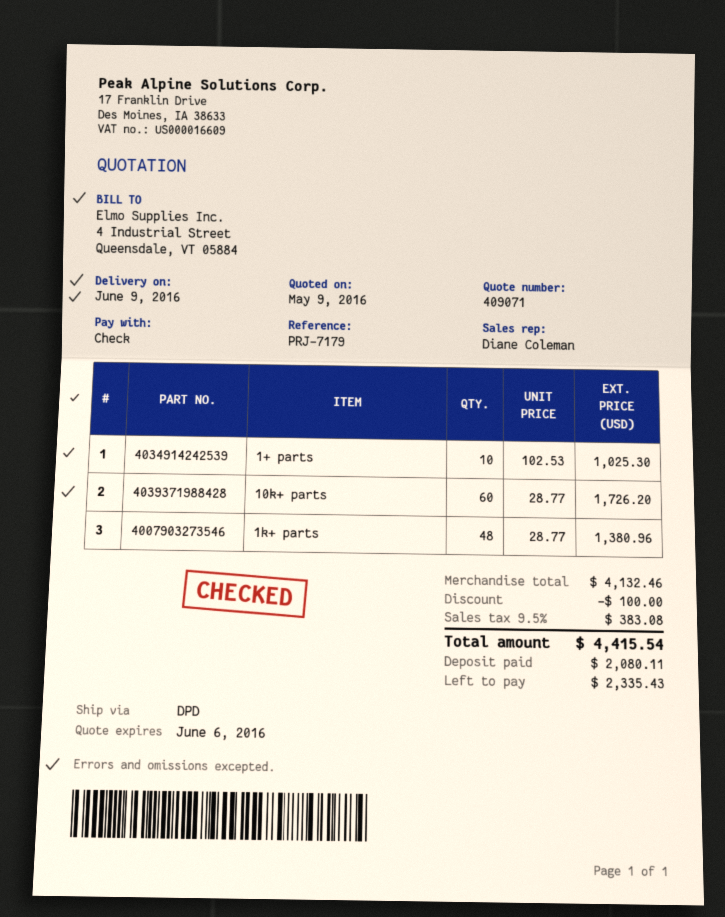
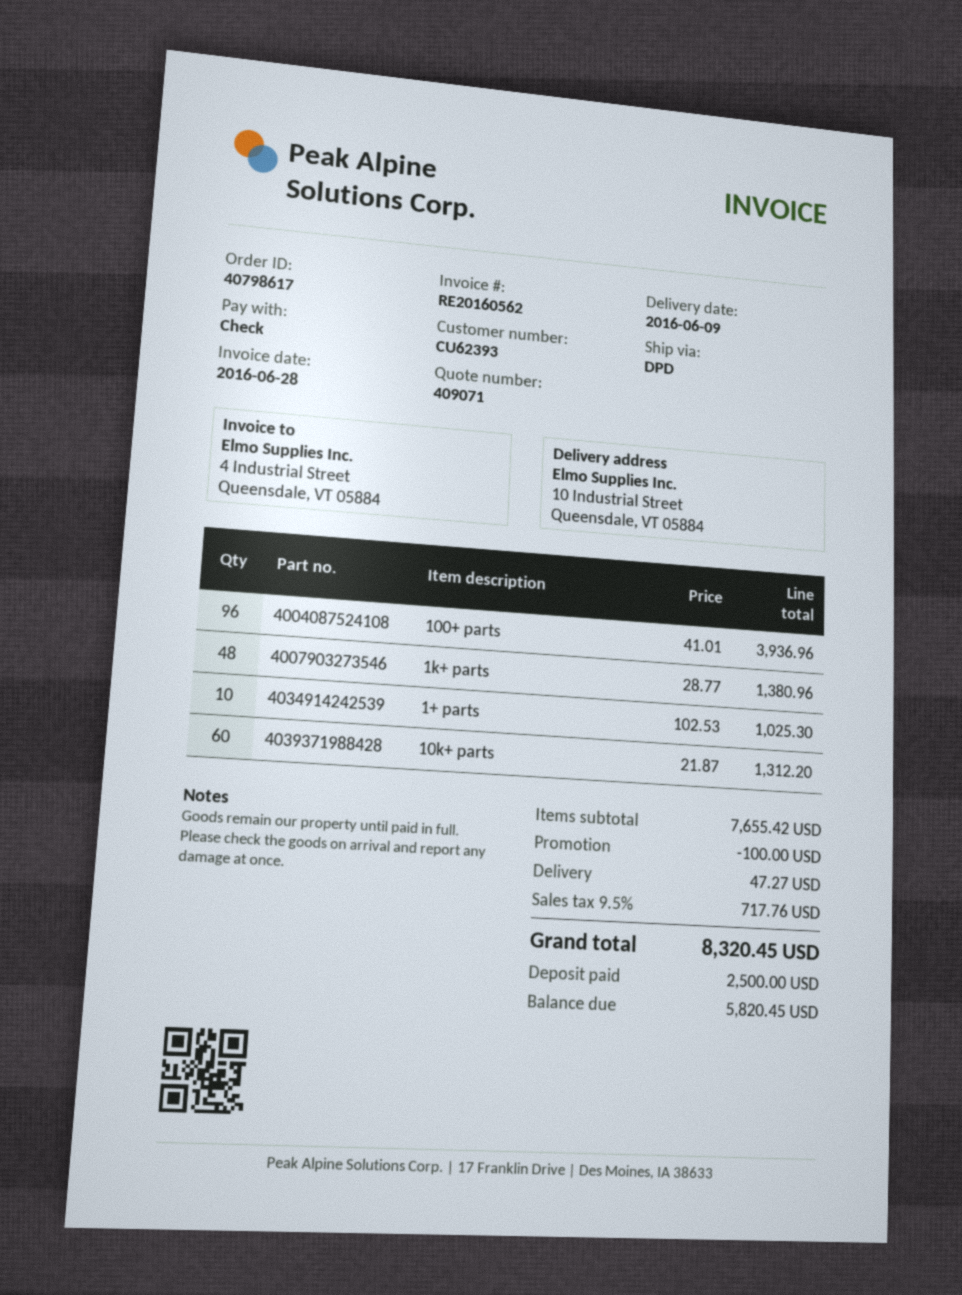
10k+ parts: 60 x 28.77 = 1726.20 -> 60 x 21.87 = 1312.20
100+ parts: none -> 96 x 41.01 = 3936.96
subtotal: 4132.46 -> 7655.42
shipping: none -> 47.27
tax: 9.5% = 383.08 -> 9.5% = 717.76
total: 4415.54 -> 8320.45
deposit: 2080.11 -> 2500.00
balance: 2335.43 -> 5820.45

